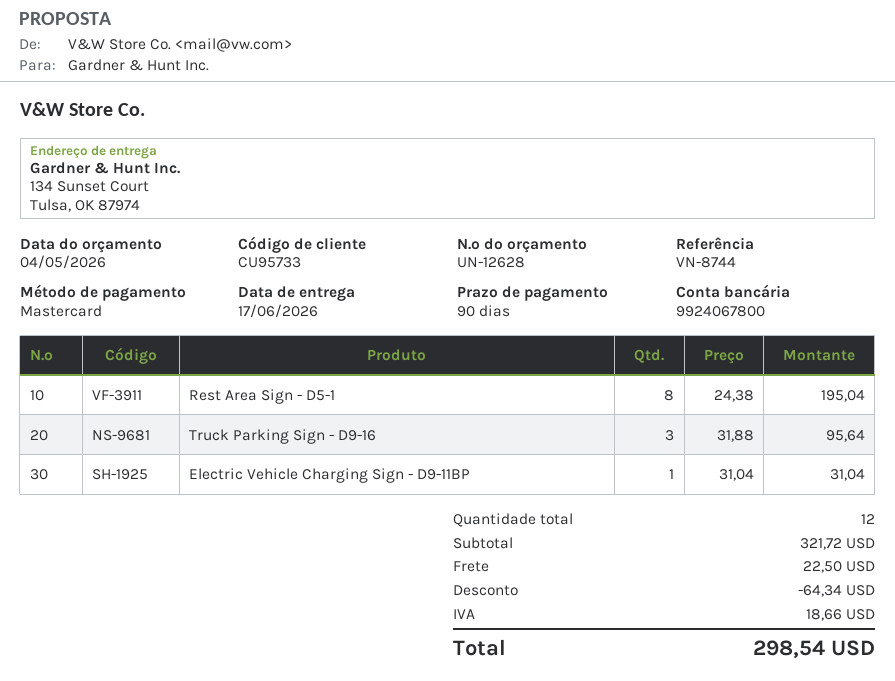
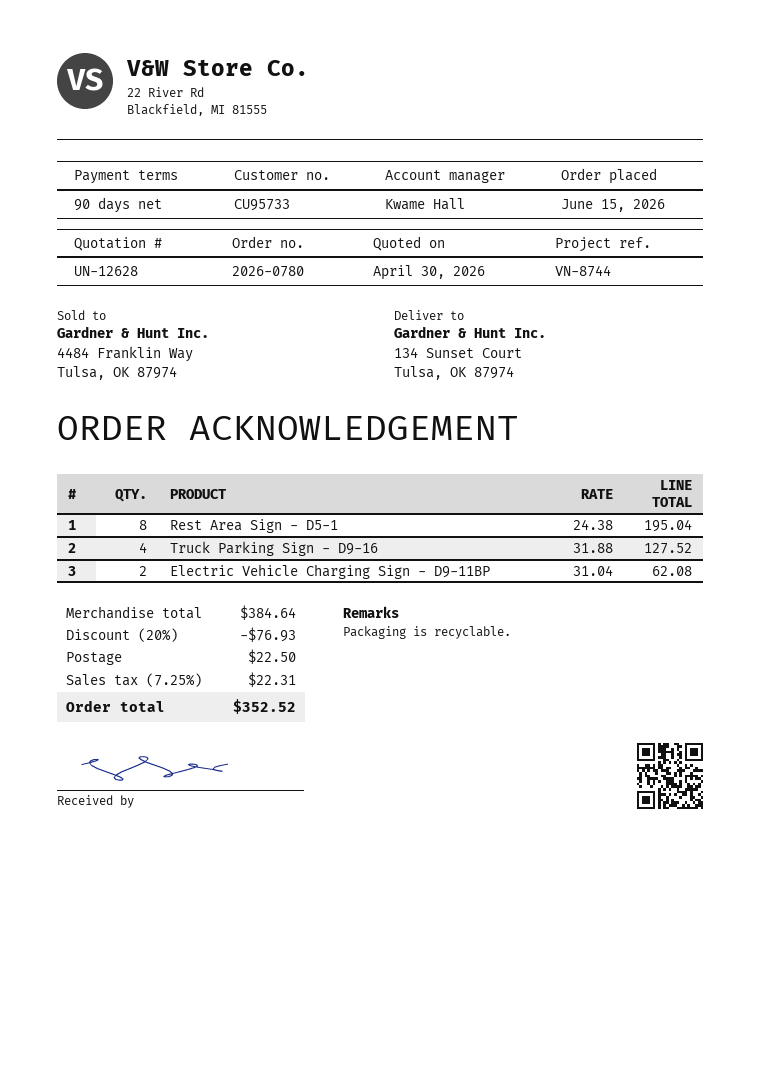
quote date: 2026-05-04 -> 2026-04-30
Truck Parking Sign - D9-16: 3 x 31.88 = 95.64 -> 4 x 31.88 = 127.52
Electric Vehicle Charging Sign - D9-11BP: 1 x 31.04 = 31.04 -> 2 x 31.04 = 62.08
subtotal: 321.72 -> 384.64
discount: 64.34 -> 76.93
tax: 18.66 -> 22.31
total: 298.54 -> 352.52

